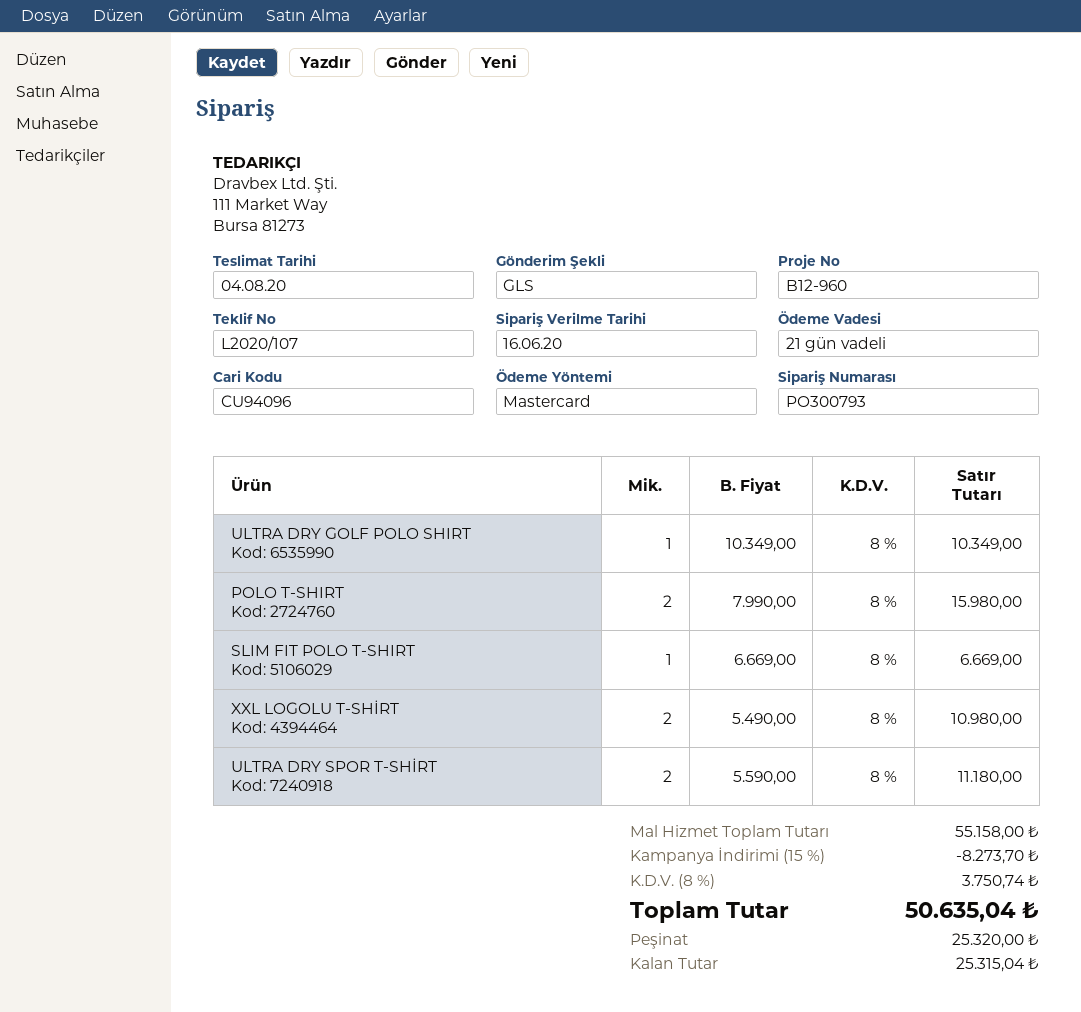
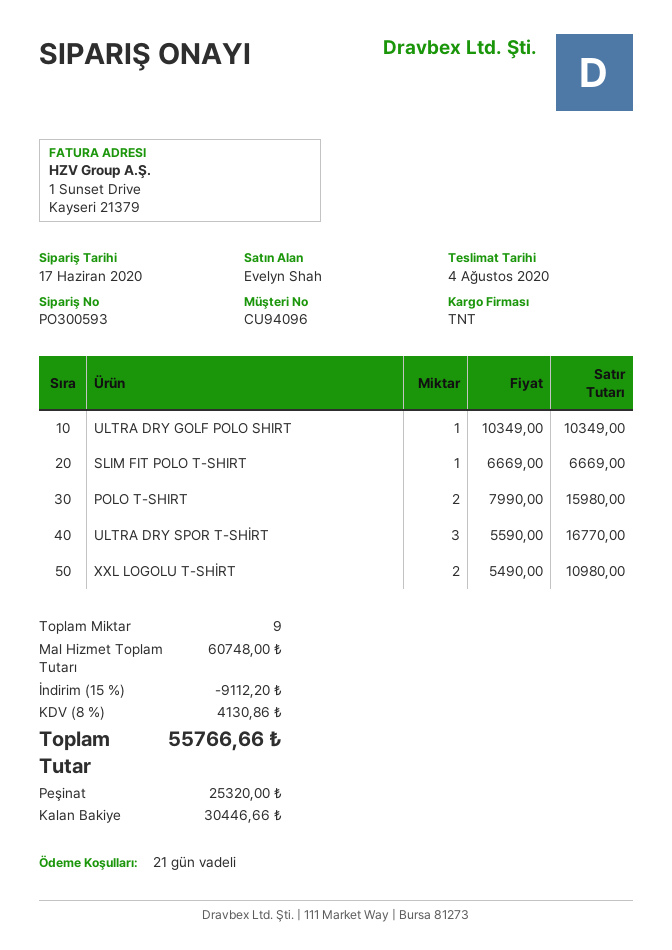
order number: PO300793 -> PO300593
order date: 2020-06-16 -> 2020-06-17
shipping method: GLS -> TNT
ULTRA DRY SPOR T-SHİRT: 2 x 5590.00 = 11180.00 -> 3 x 5590.00 = 16770.00
subtotal: 55158.00 -> 60748.00
discount: 15% = 8273.70 -> 15% = 9112.20
tax: 8% = 3750.74 -> 8% = 4130.86
total: 50635.04 -> 55766.66
balance: 25315.04 -> 30446.66

